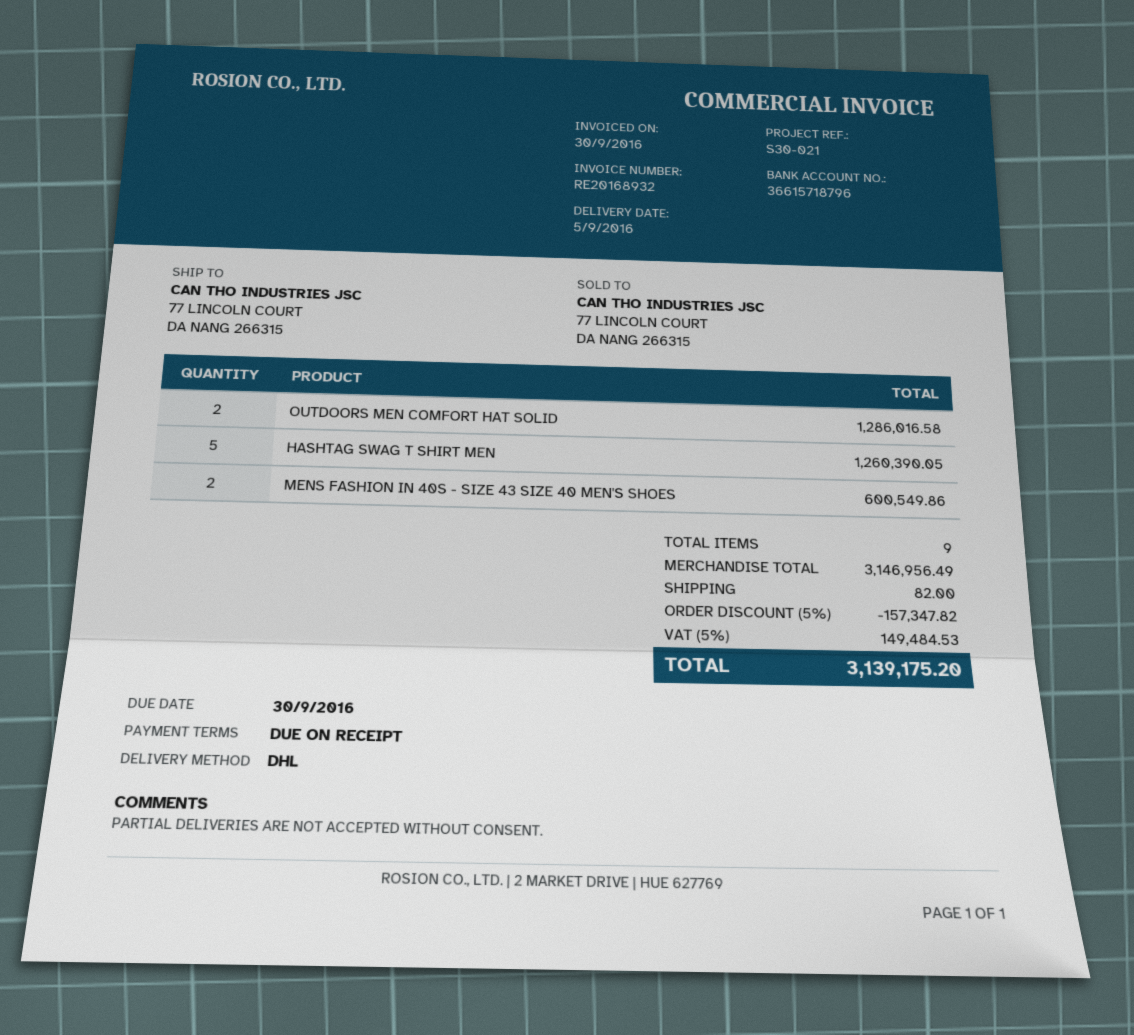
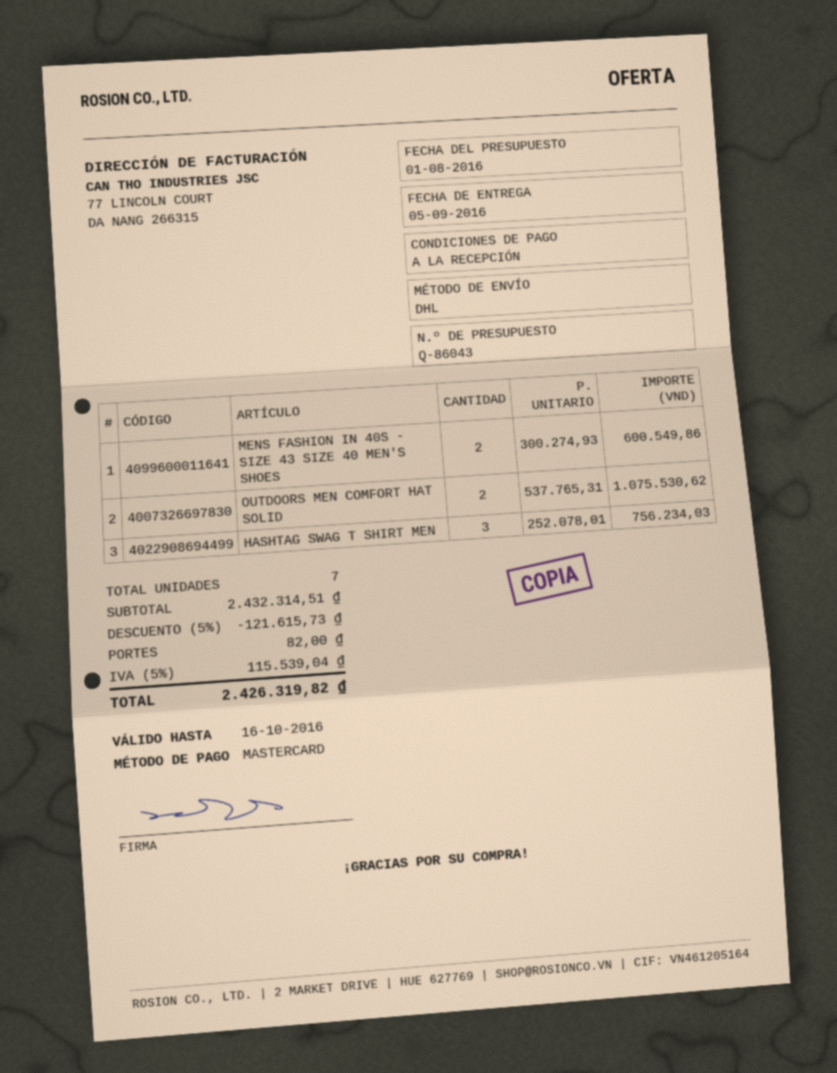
OUTDOORS MEN COMFORT HAT SOLID: 2 for 1286016.58 -> 2 for 1075530.62
HASHTAG SWAG T SHIRT MEN: 5 for 1260390.05 -> 3 for 756234.03
total quantity: 9 -> 7
subtotal: 3146956.49 -> 2432314.51
discount: 5% = 157347.82 -> 5% = 121615.73
tax: 5% = 149484.53 -> 5% = 115539.04
total: 3139175.20 -> 2426319.82

